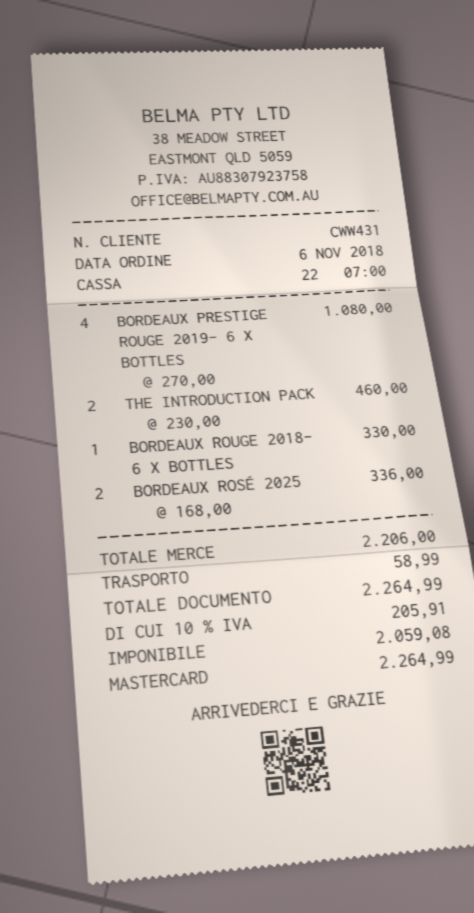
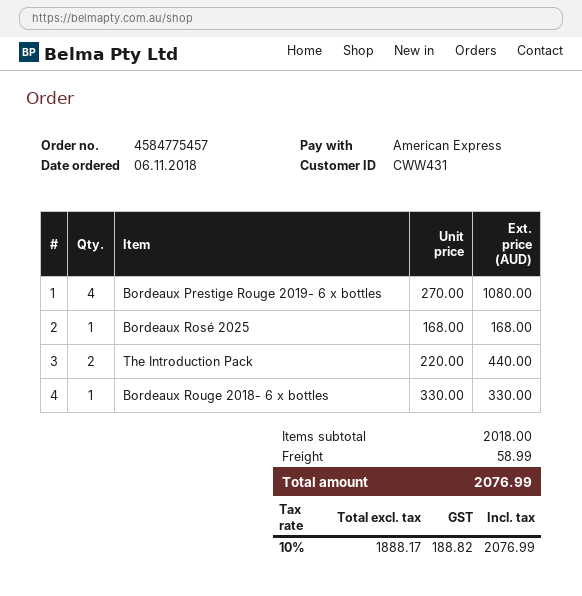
payment method: Mastercard -> American Express
THE INTRODUCTION PACK: 2 x 230.00 = 460.00 -> 2 x 220.00 = 440.00
BORDEAUX ROSÉ 2025: 2 x 168.00 = 336.00 -> 1 x 168.00 = 168.00
subtotal: 2206.00 -> 2018.00
net: 2059.08 -> 1888.17
tax: 10% = 205.91 -> 10% = 188.82
total: 2264.99 -> 2076.99

